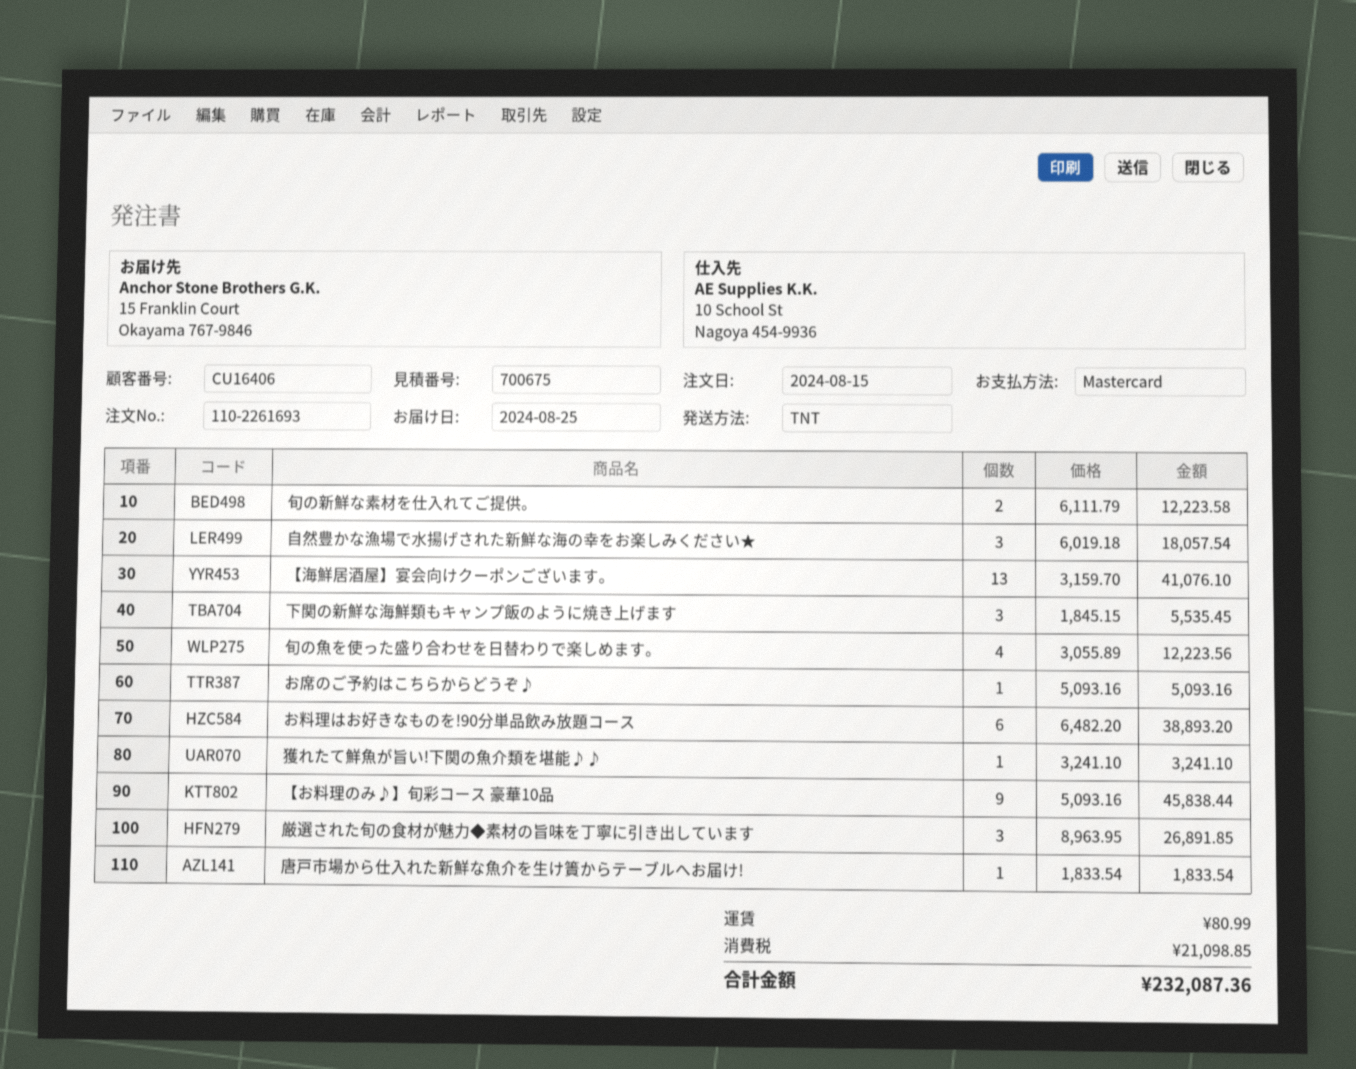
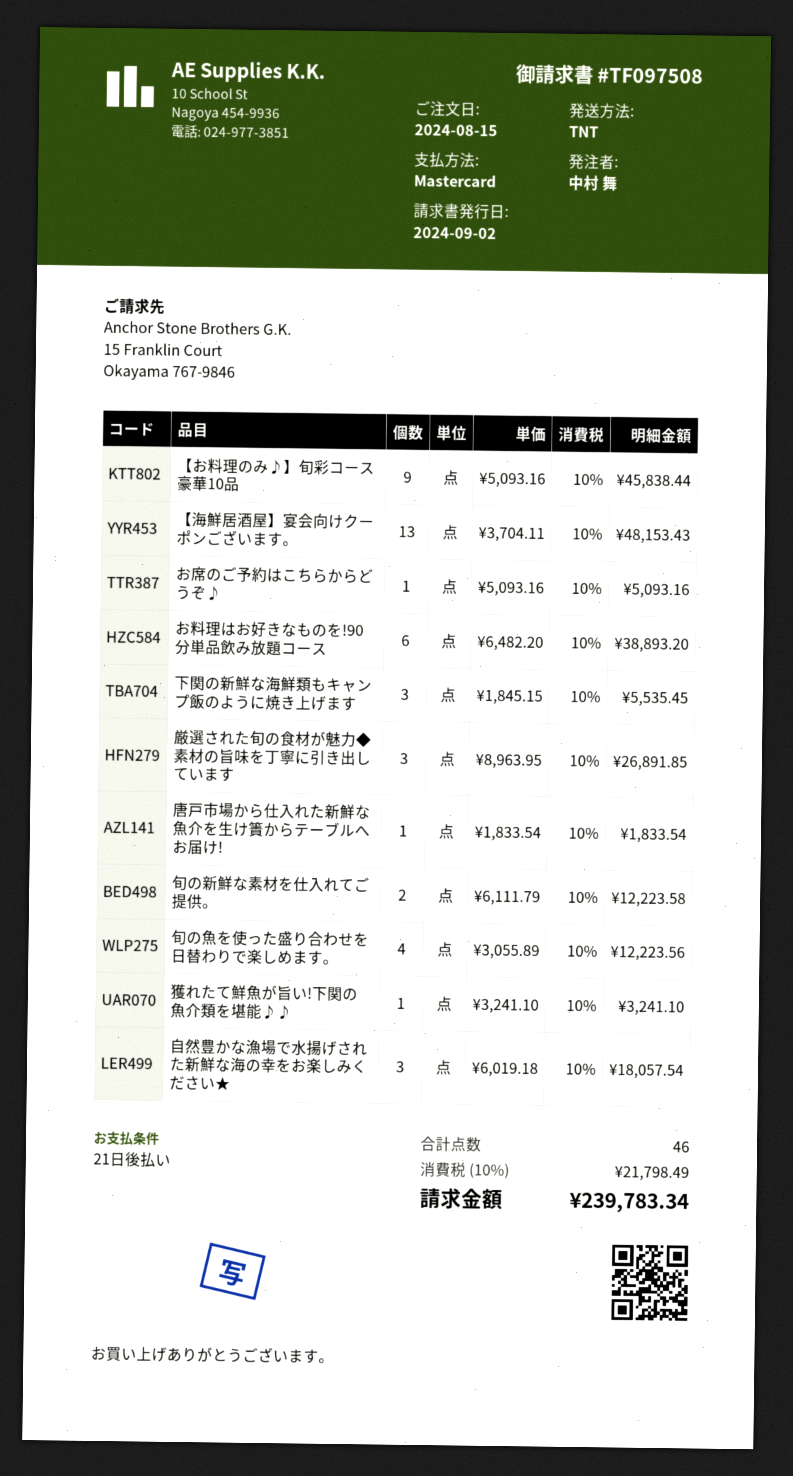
【海鮮居酒屋】宴会向けクーポンございます。: 13 x 3159.70 = 41076.10 -> 13 x 3704.11 = 48153.43
shipping: 80.99 -> none
tax: 21098.85 -> 21798.49
total: 232087.36 -> 239783.34

